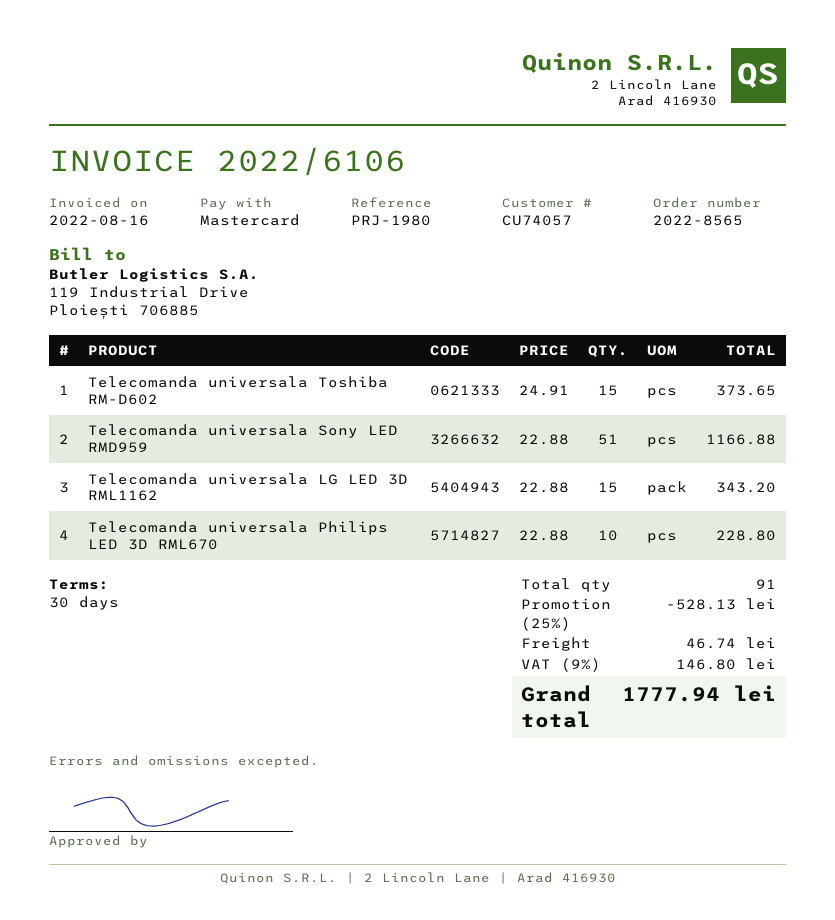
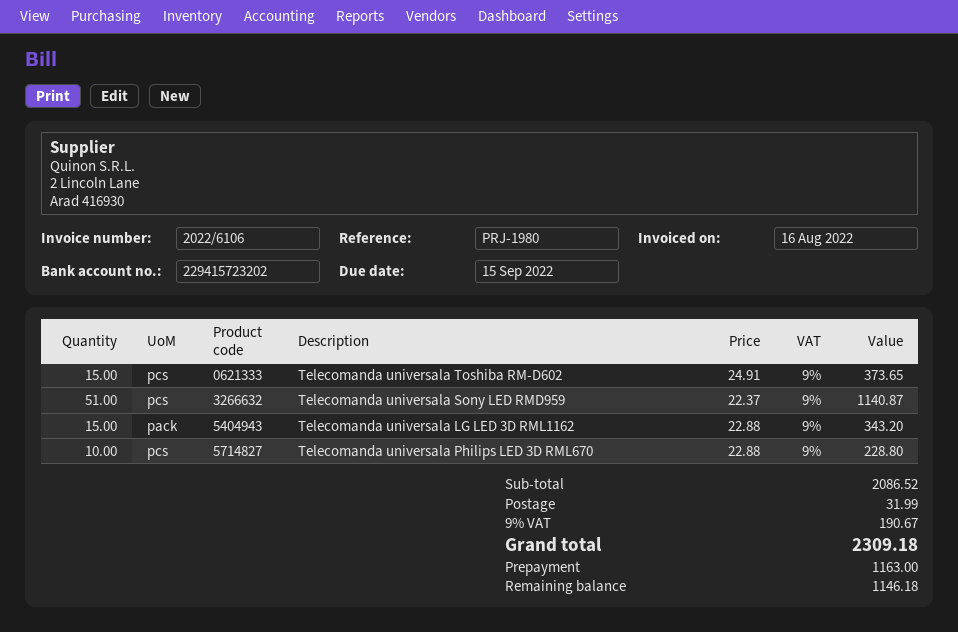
Telecomanda universala Sony LED RMD959: 51 x 22.88 = 1166.88 -> 51 x 22.37 = 1140.87
discount: 25% = 528.13 -> none
shipping: 46.74 -> 31.99
tax: 9% = 146.80 -> 9% = 190.67
total: 1777.94 -> 2309.18

